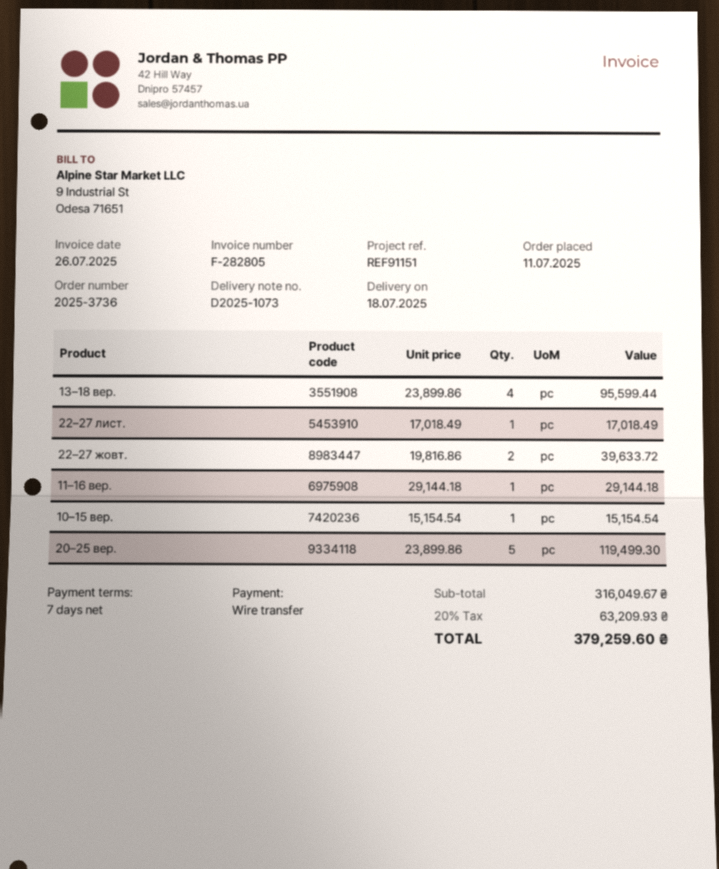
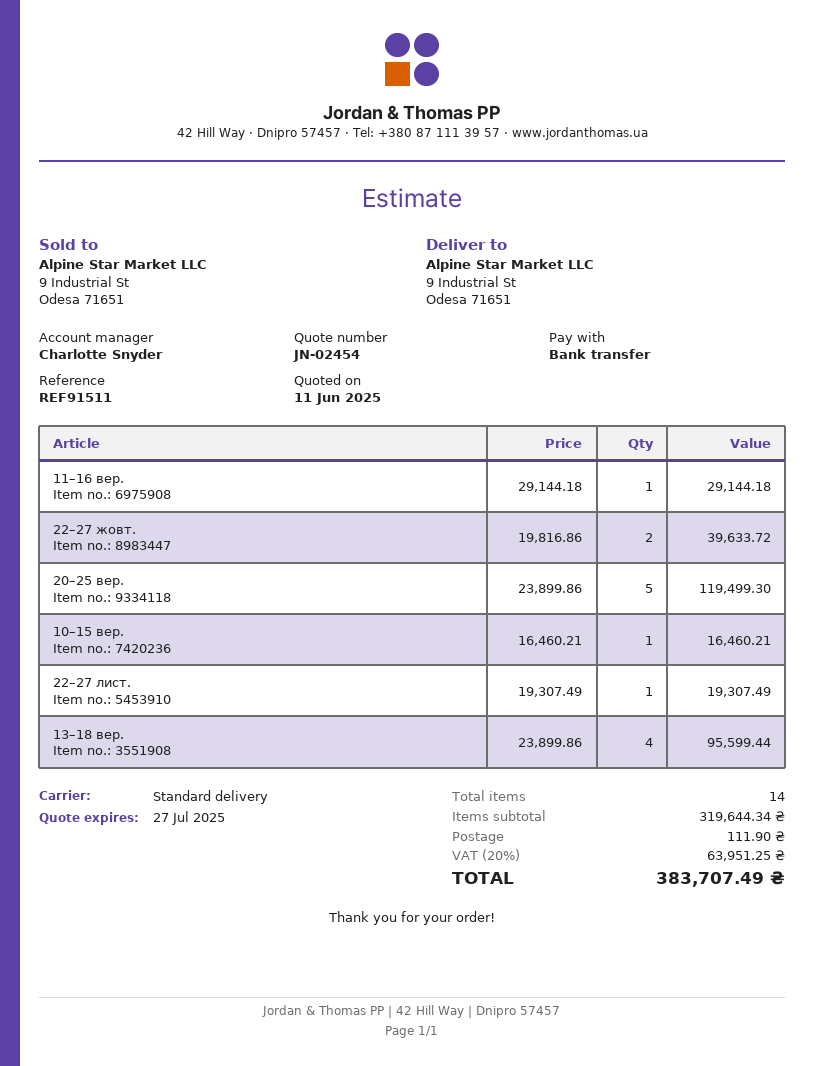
reference: REF91151 -> REF91511
22–27 лист.: 1 x 17018.49 = 17018.49 -> 1 x 19307.49 = 19307.49
10–15 вер.: 1 x 15154.54 = 15154.54 -> 1 x 16460.21 = 16460.21
subtotal: 316049.67 -> 319644.34
shipping: none -> 111.90
tax: 20% = 63209.93 -> 20% = 63951.25
total: 379259.60 -> 383707.49

